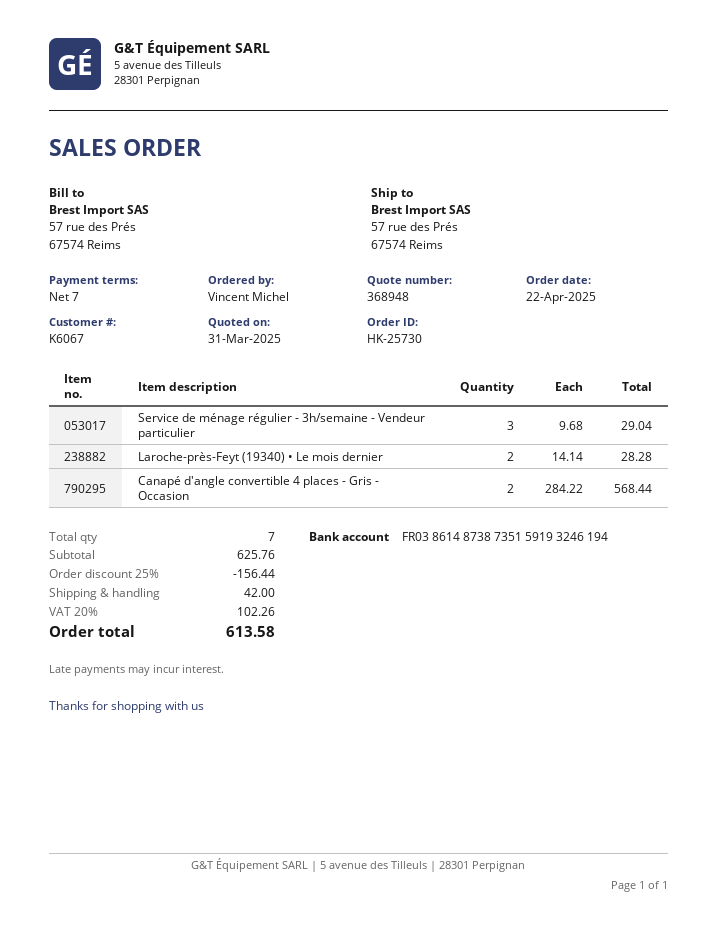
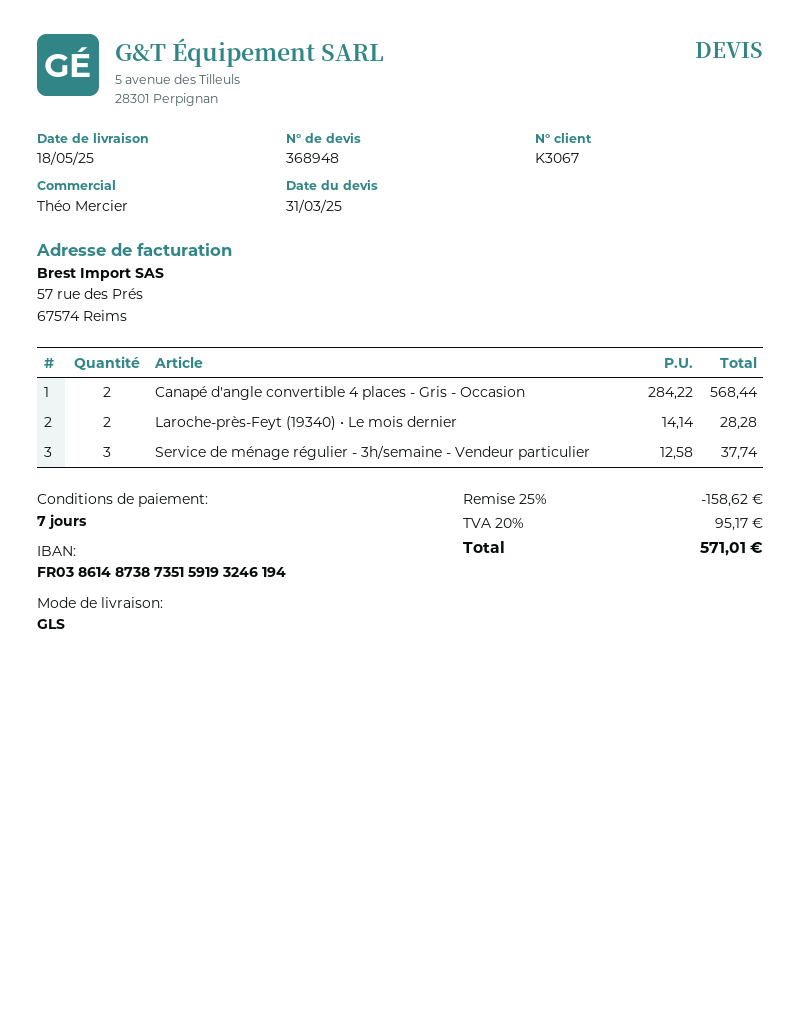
customer number: K6067 -> K3067
Service de ménage régulier - 3h/semaine - Vendeur particulier: 3 x 9.68 = 29.04 -> 3 x 12.58 = 37.74
discount: 25% = 156.44 -> 25% = 158.62
shipping: 42.00 -> none
tax: 20% = 102.26 -> 20% = 95.17
total: 613.58 -> 571.01

